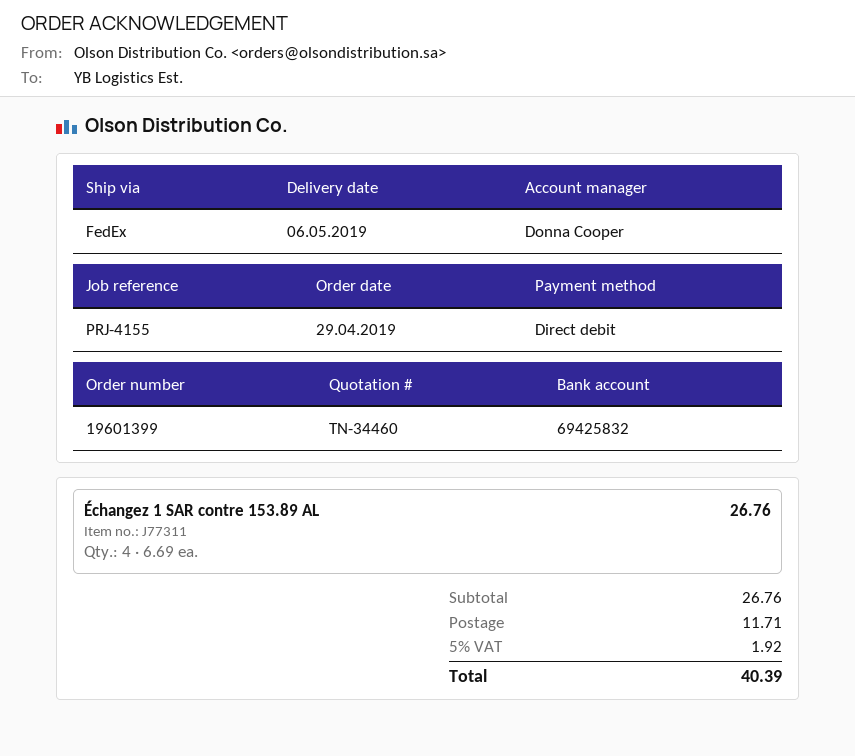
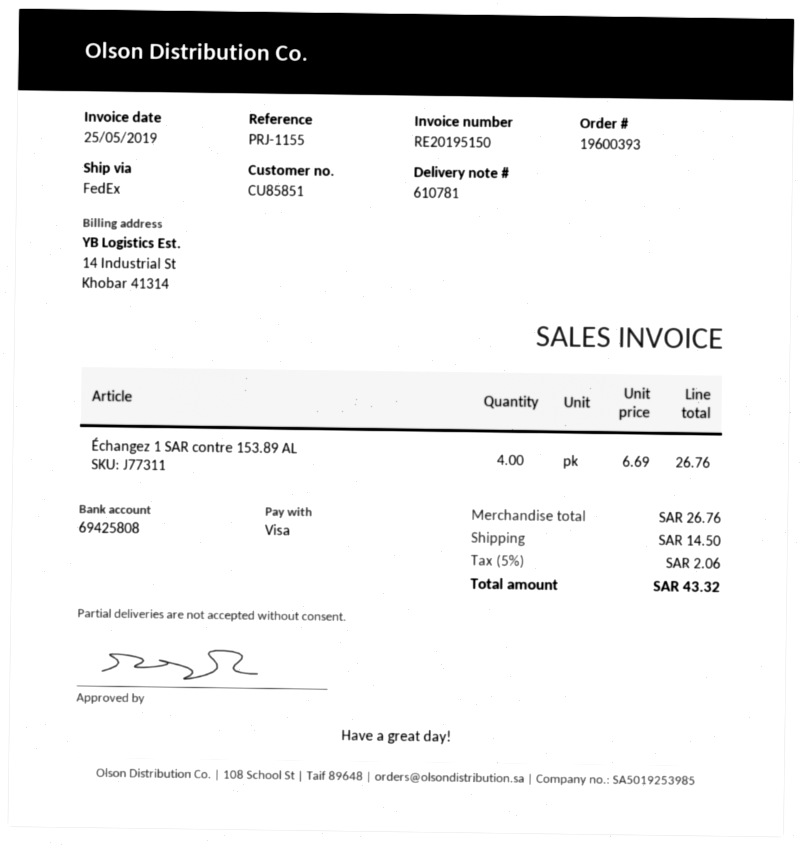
order number: 19601399 -> 19600393
reference: PRJ-4155 -> PRJ-1155
payment method: direct debit -> Visa
bank account: 69425832 -> 69425808
shipping: 11.71 -> 14.50
tax: 5% = 1.92 -> 5% = 2.06
total: 40.39 -> 43.32

